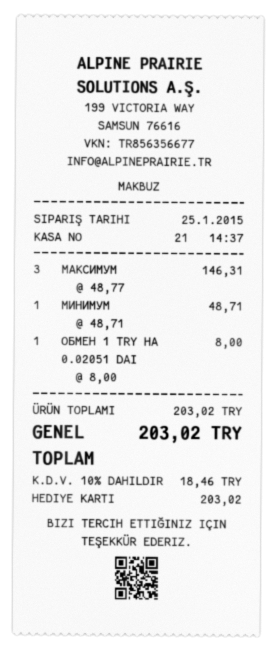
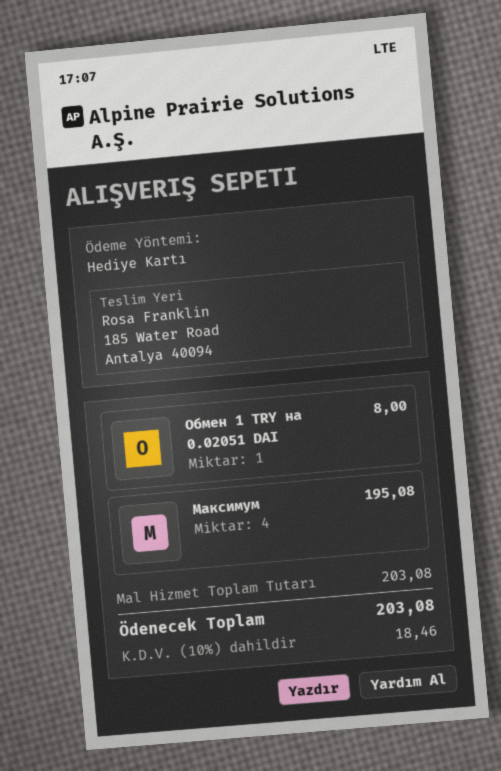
МАКСИМУМ: 3 for 146.31 -> 4 for 195.08
МИНИМУМ: 1 for 48.71 -> none
subtotal: 203.02 -> 203.08
total: 203.02 -> 203.08

